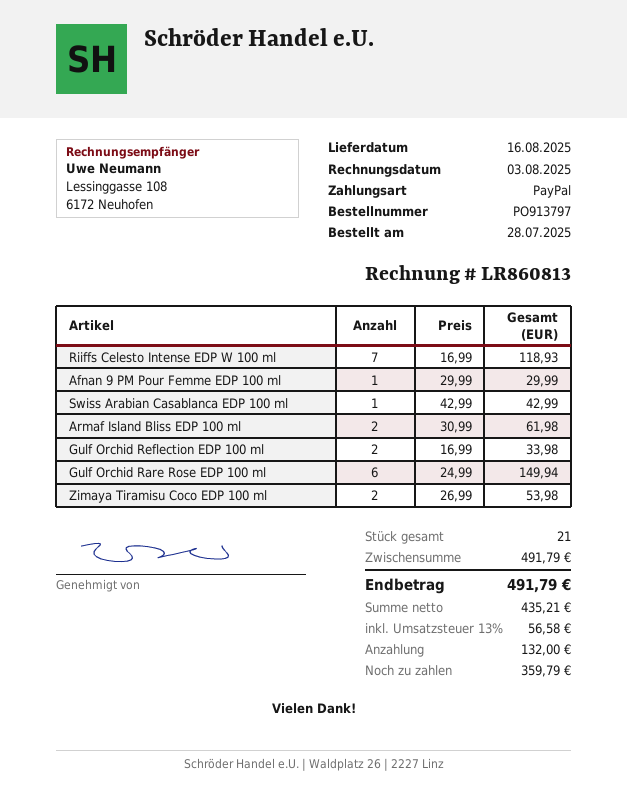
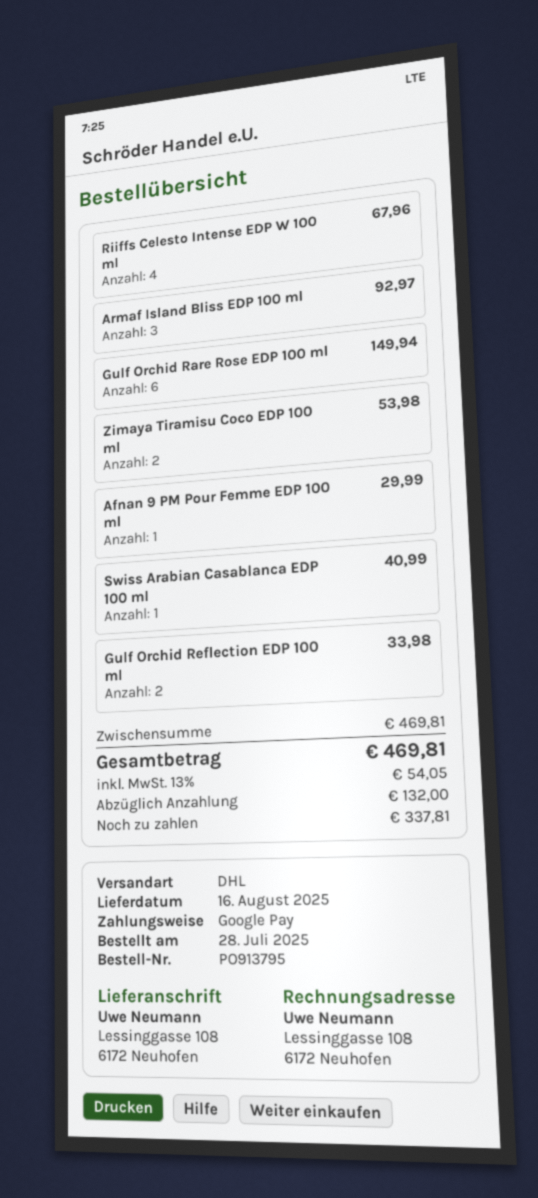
order number: PO913797 -> PO913795
payment method: PayPal -> Google Pay
Riiffs Celesto Intense EDP W 100 ml: 7 for 118.93 -> 4 for 67.96
Swiss Arabian Casablanca EDP 100 ml: 1 for 42.99 -> 1 for 40.99
Armaf Island Bliss EDP 100 ml: 2 for 61.98 -> 3 for 92.97
subtotal: 491.79 -> 469.81
tax: 13% = 56.58 -> 13% = 54.05
total: 491.79 -> 469.81
balance: 359.79 -> 337.81

